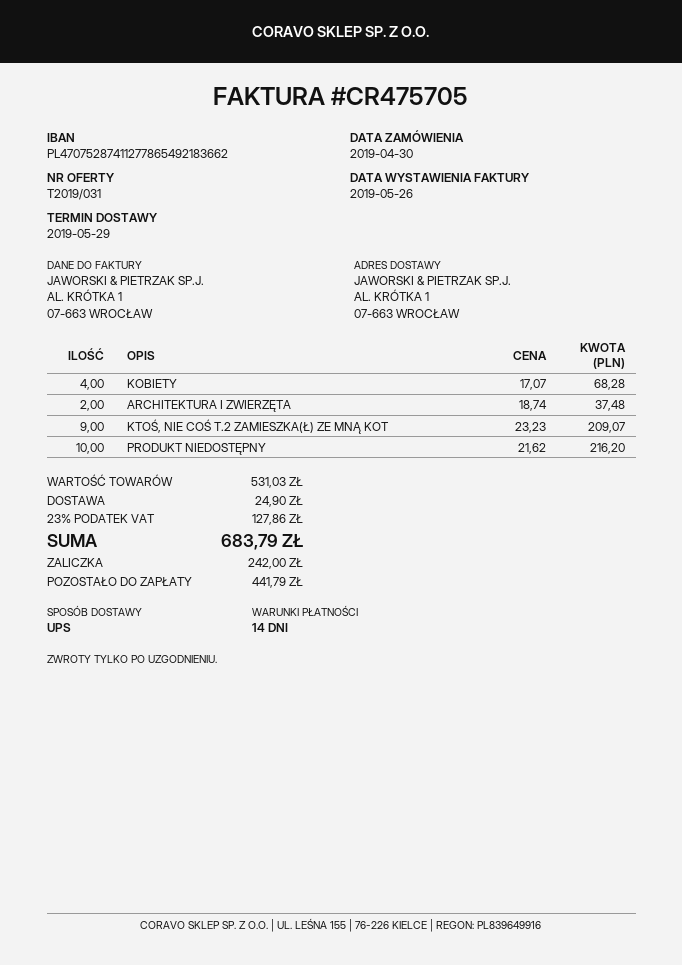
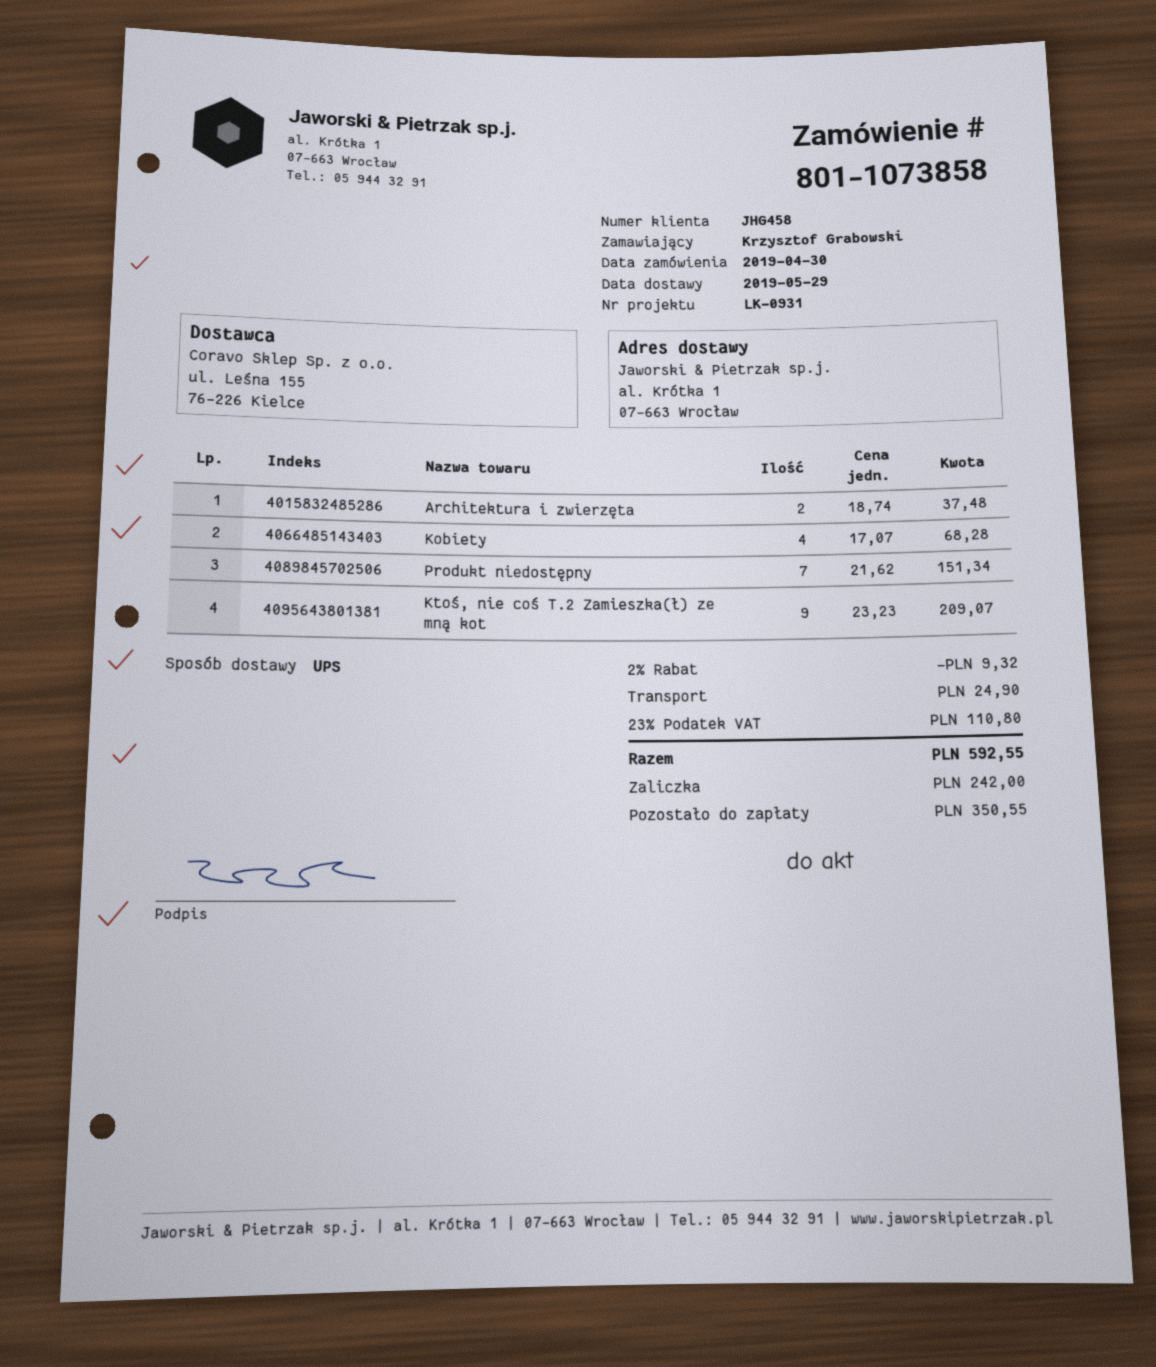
PRODUKT NIEDOSTĘPNY: 10 x 21.62 = 216.20 -> 7 x 21.62 = 151.34
discount: none -> 2% = 9.32
tax: 23% = 127.86 -> 23% = 110.80
total: 683.79 -> 592.55
balance: 441.79 -> 350.55

